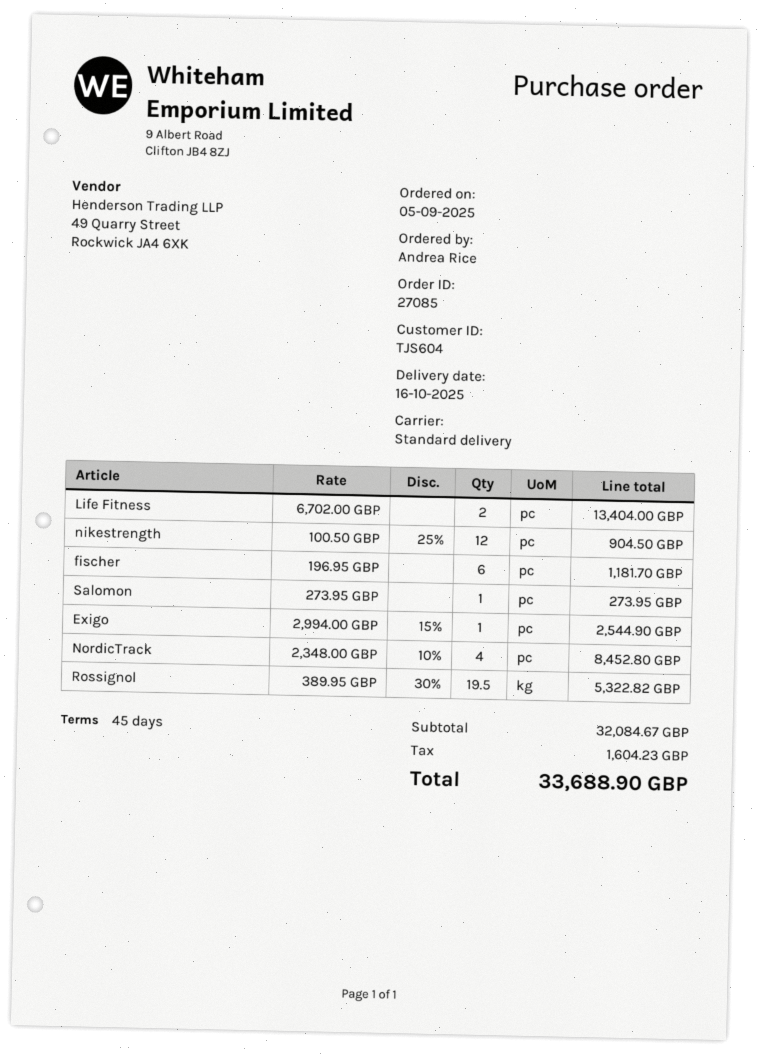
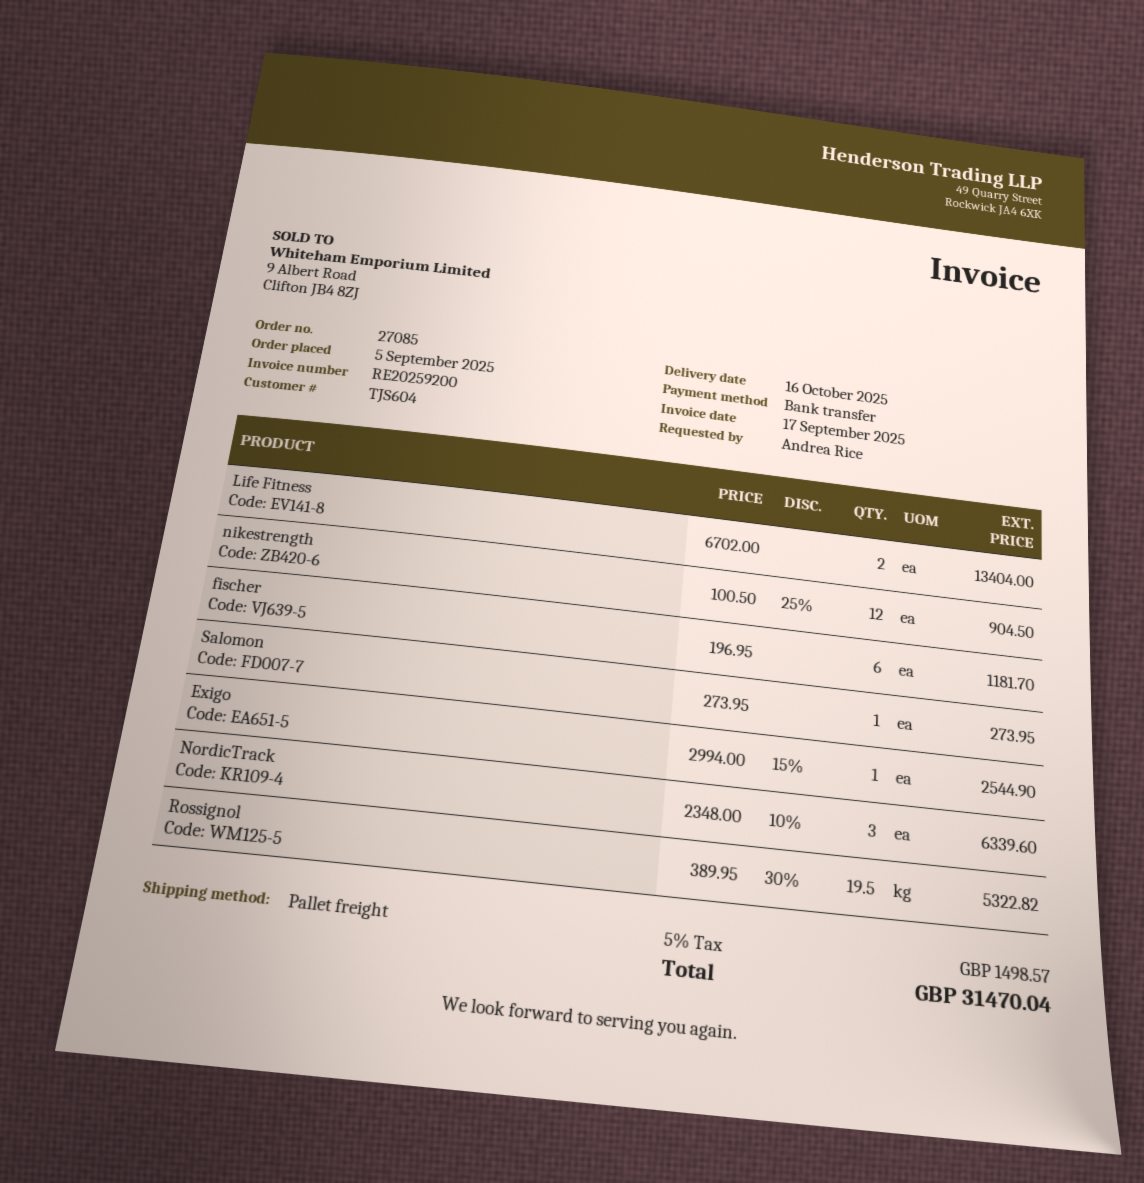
shipping method: standard -> pallet freight
NordicTrack: 4 x 2348.00 - 10% = 8452.80 -> 3 x 2348.00 - 10% = 6339.60
tax: 1604.23 -> 1498.57
total: 33688.90 -> 31470.04

